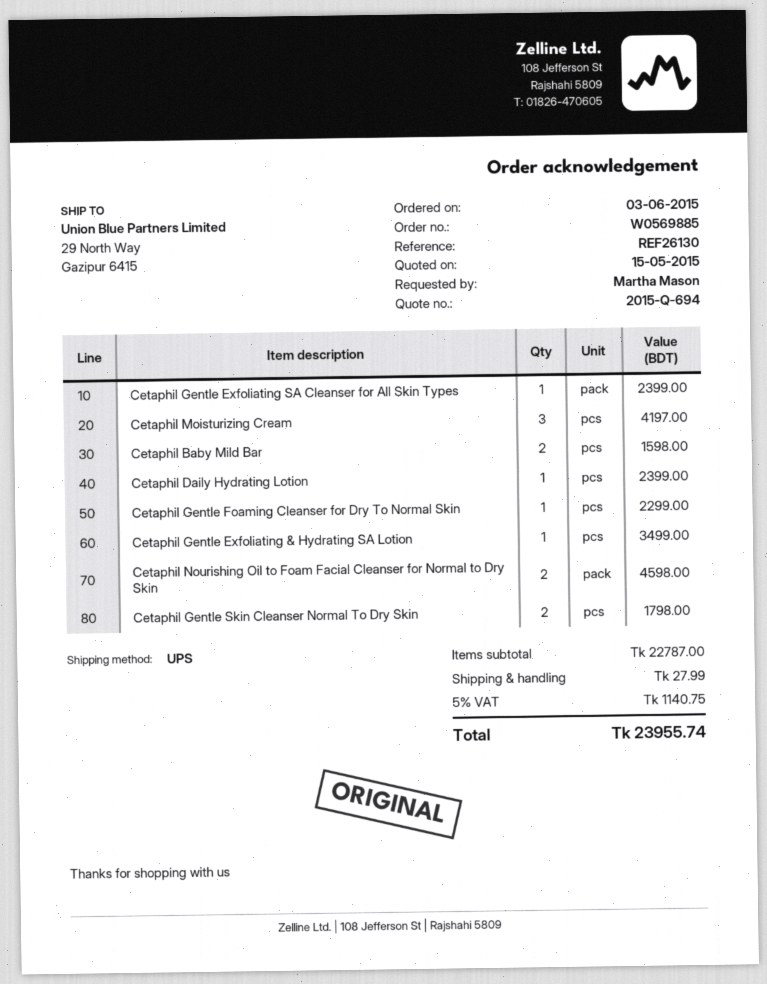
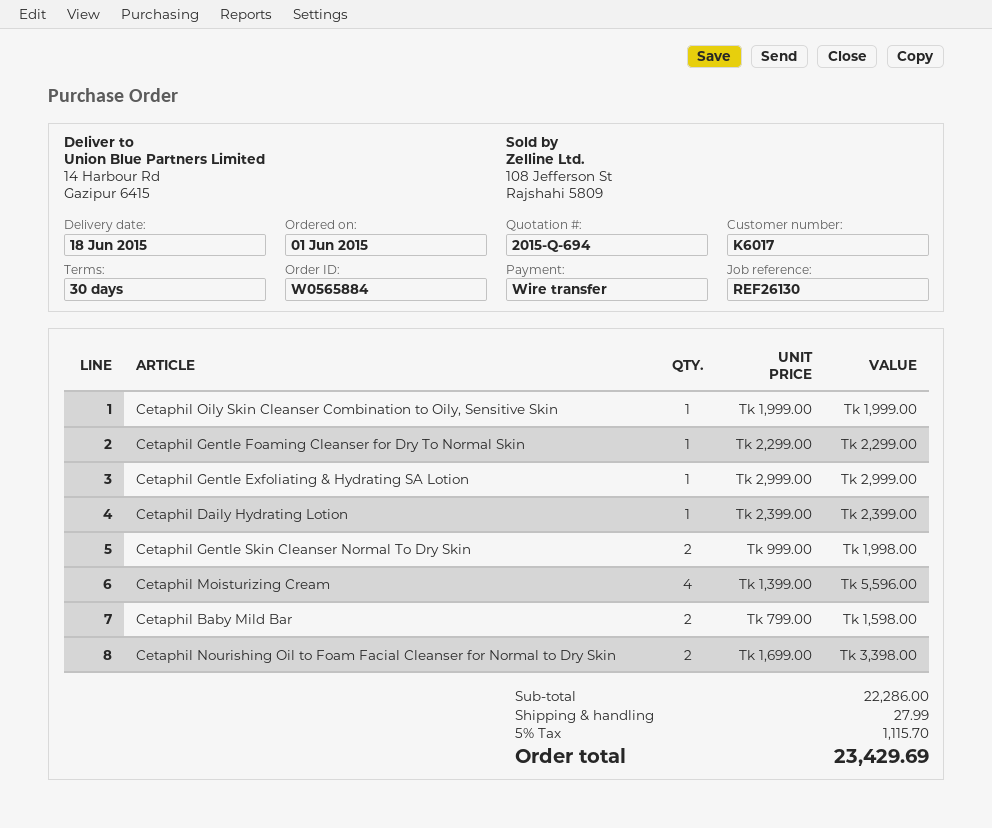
order number: W0569885 -> W0565884
order date: 2015-06-03 -> 2015-06-01
ship to: 29 North Way, Gazipur 6415 -> 14 Harbour Rd, Gazipur 6415
Cetaphil Gentle Exfoliating SA Cleanser for All Skin Types: 1 for 2399.00 -> none
Cetaphil Moisturizing Cream: 3 for 4197.00 -> 4 for 5596.00
Cetaphil Gentle Exfoliating & Hydrating SA Lotion: 1 for 3499.00 -> 1 for 2999.00
Cetaphil Nourishing Oil to Foam Facial Cleanser for Normal to Dry Skin: 2 for 4598.00 -> 2 for 3398.00
Cetaphil Gentle Skin Cleanser Normal To Dry Skin: 2 for 1798.00 -> 2 for 1998.00
Cetaphil Oily Skin Cleanser Combination to Oily, Sensitive Skin: none -> 1 for 1999.00
subtotal: 22787.00 -> 22286.00
tax: 5% = 1140.75 -> 5% = 1115.70
total: 23955.74 -> 23429.69

